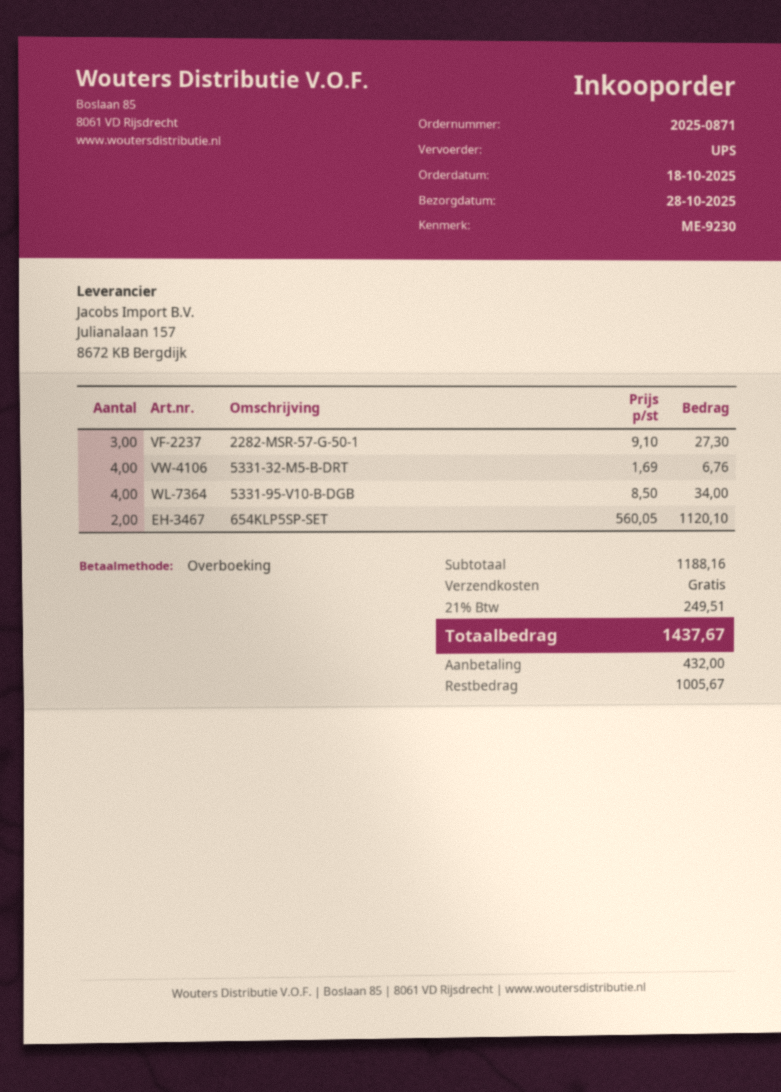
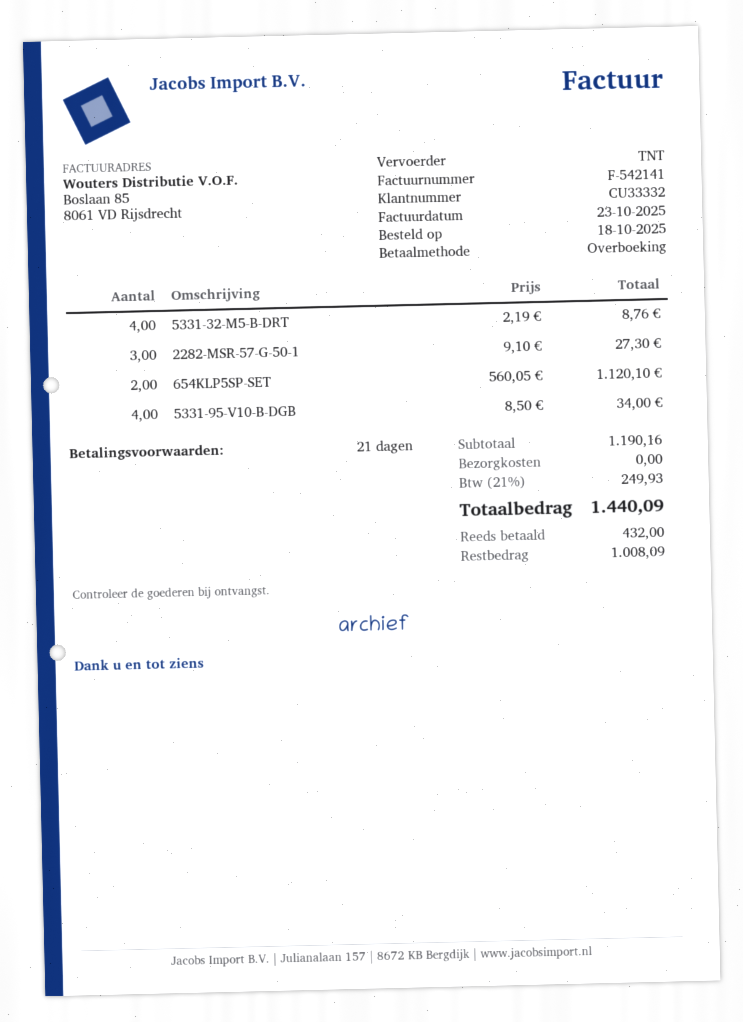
shipping method: UPS -> TNT
5331-32-M5-B-DRT: 4 x 1.69 = 6.76 -> 4 x 2.19 = 8.76
subtotal: 1188.16 -> 1190.16
tax: 21% = 249.51 -> 21% = 249.93
total: 1437.67 -> 1440.09
balance: 1005.67 -> 1008.09

